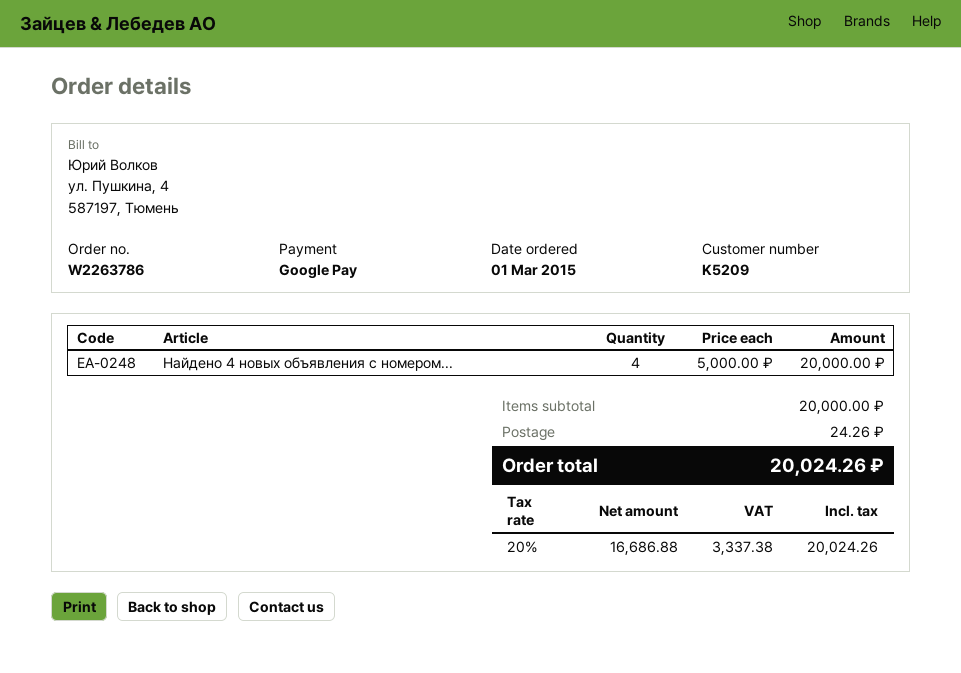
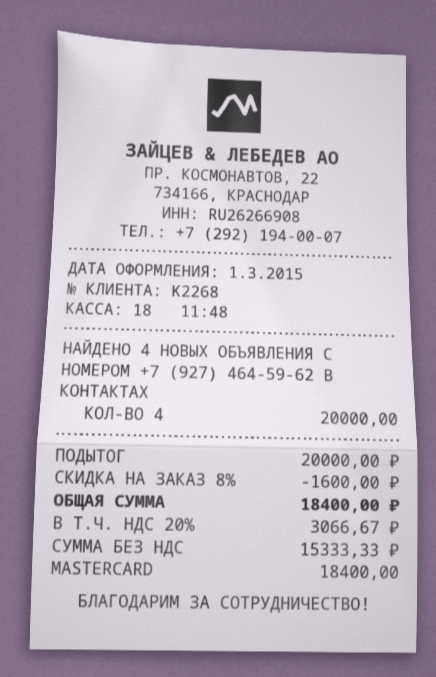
customer number: K5209 -> K2268
payment method: Google Pay -> Mastercard
discount: none -> 8% = 1600.00
shipping: 24.26 -> none
net: 16686.88 -> 15333.33
tax: 20% = 3337.38 -> 20% = 3066.67
total: 20024.26 -> 18400.00

